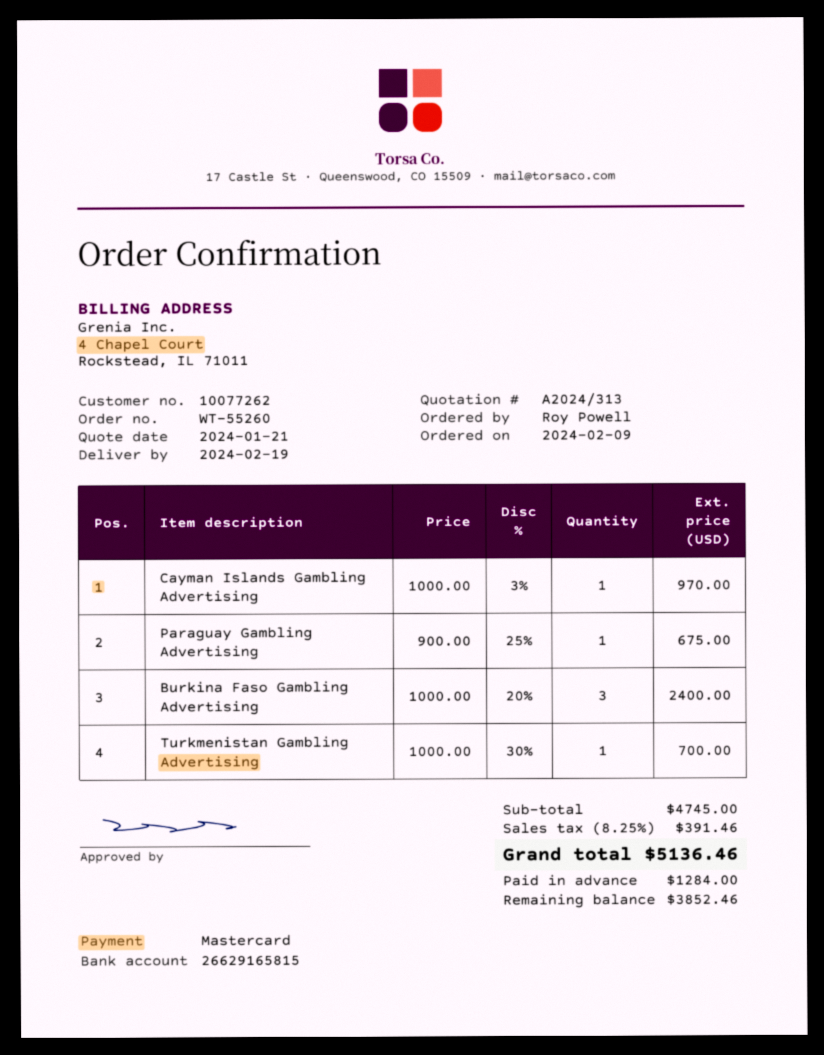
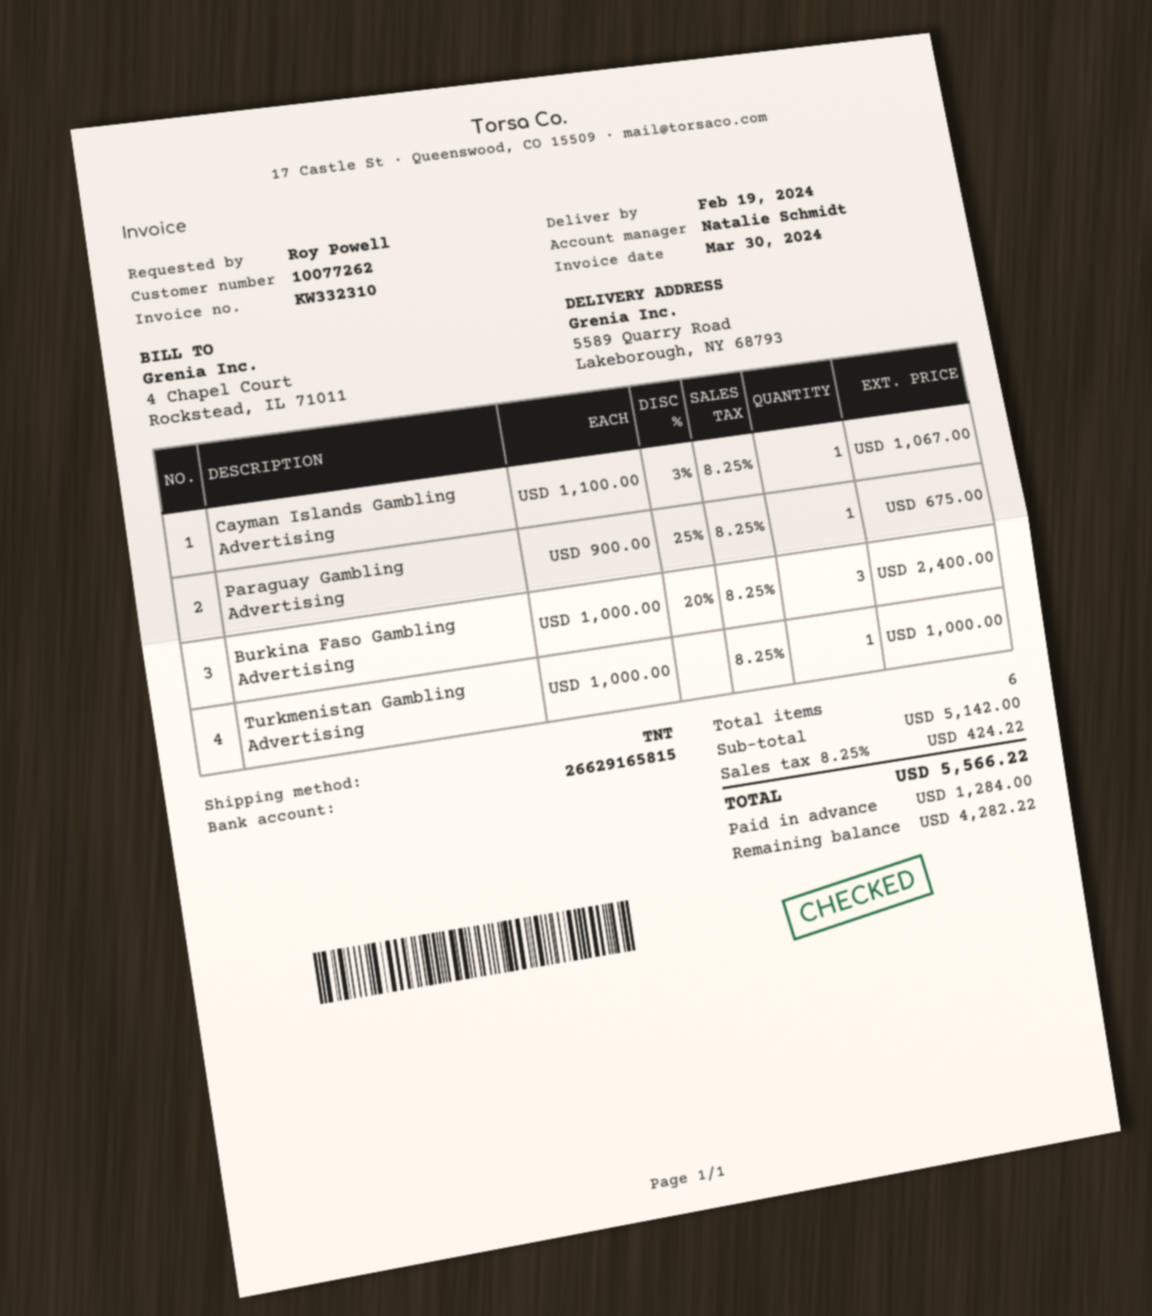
Cayman Islands Gambling Advertising: 1 x 1000.00 - 3% = 970.00 -> 1 x 1100.00 - 3% = 1067.00
Turkmenistan Gambling Advertising: 1 x 1000.00 - 30% = 700.00 -> 1 x 1000.00 = 1000.00
subtotal: 4745.00 -> 5142.00
tax: 8.25% = 391.46 -> 8.25% = 424.22
total: 5136.46 -> 5566.22
balance: 3852.46 -> 4282.22

